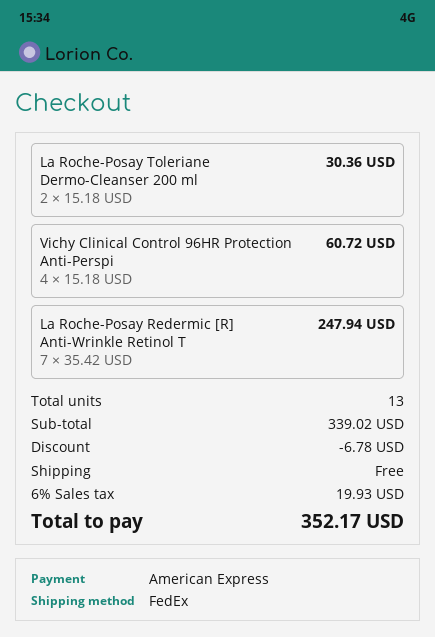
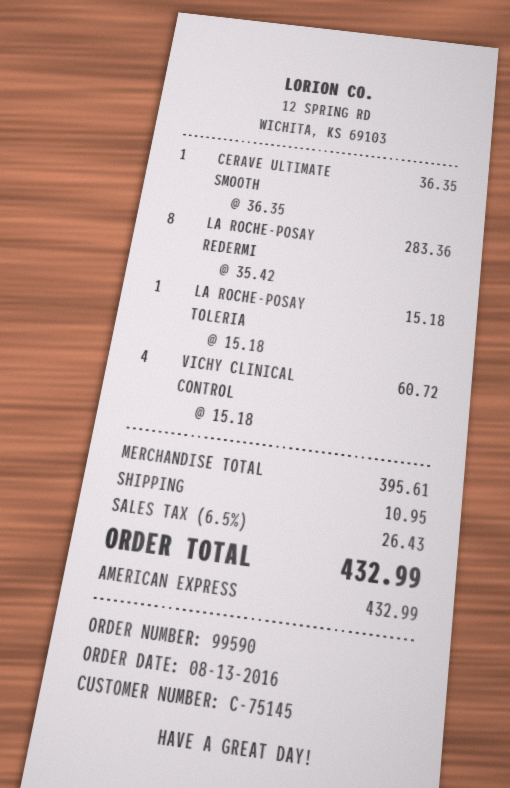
La Roche-Posay Toleriane Dermo-Cleanser 200 ml: 2 x 15.18 = 30.36 -> 1 x 15.18 = 15.18
La Roche-Posay Redermic [R] Anti-Wrinkle Retinol T: 7 x 35.42 = 247.94 -> 8 x 35.42 = 283.36
CERAVE ULTIMATE SMOOTH: none -> 1 x 36.35 = 36.35
subtotal: 339.02 -> 395.61
discount: 6.78 -> none
shipping: 0.00 -> 10.95
tax: 6% = 19.93 -> 6.5% = 26.43
total: 352.17 -> 432.99

